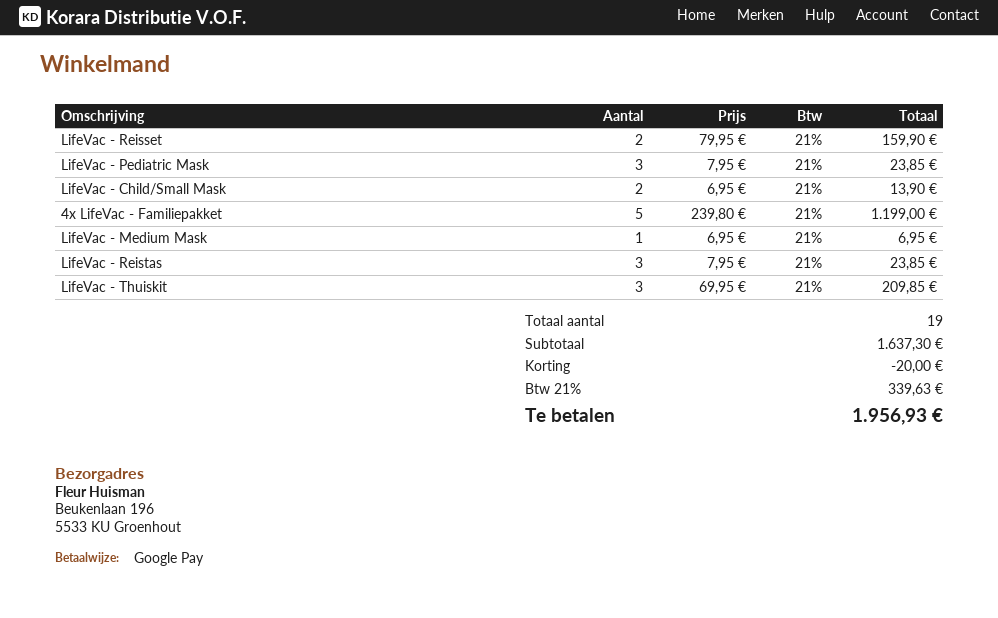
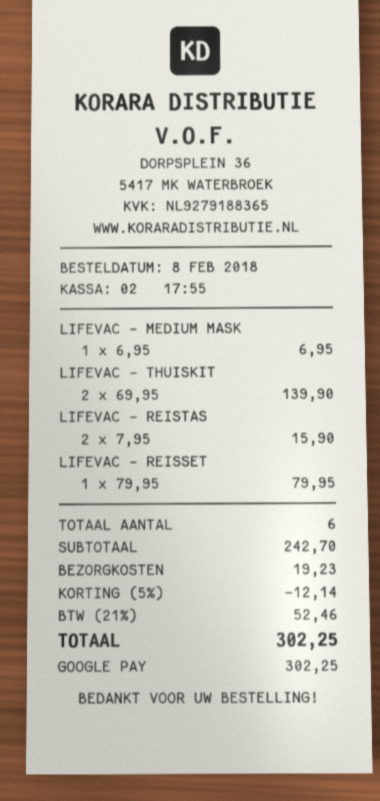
LifeVac - Reisset: 2 x 79.95 = 159.90 -> 1 x 79.95 = 79.95
LifeVac - Pediatric Mask: 3 x 7.95 = 23.85 -> none
LifeVac - Child/Small Mask: 2 x 6.95 = 13.90 -> none
4x LifeVac - Familiepakket: 5 x 239.80 = 1199.00 -> none
LifeVac - Reistas: 3 x 7.95 = 23.85 -> 2 x 7.95 = 15.90
LifeVac - Thuiskit: 3 x 69.95 = 209.85 -> 2 x 69.95 = 139.90
total quantity: 19 -> 6
subtotal: 1637.30 -> 242.70
discount: 20.00 -> 12.14
shipping: none -> 19.23
tax: 21% = 339.63 -> 21% = 52.46
total: 1956.93 -> 302.25

